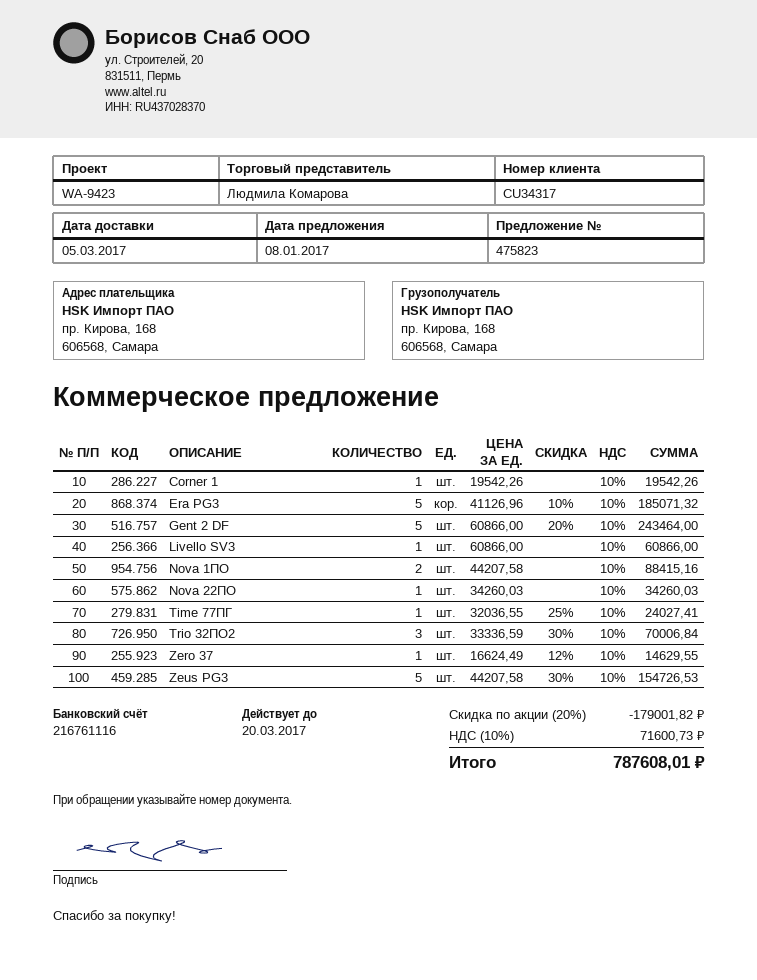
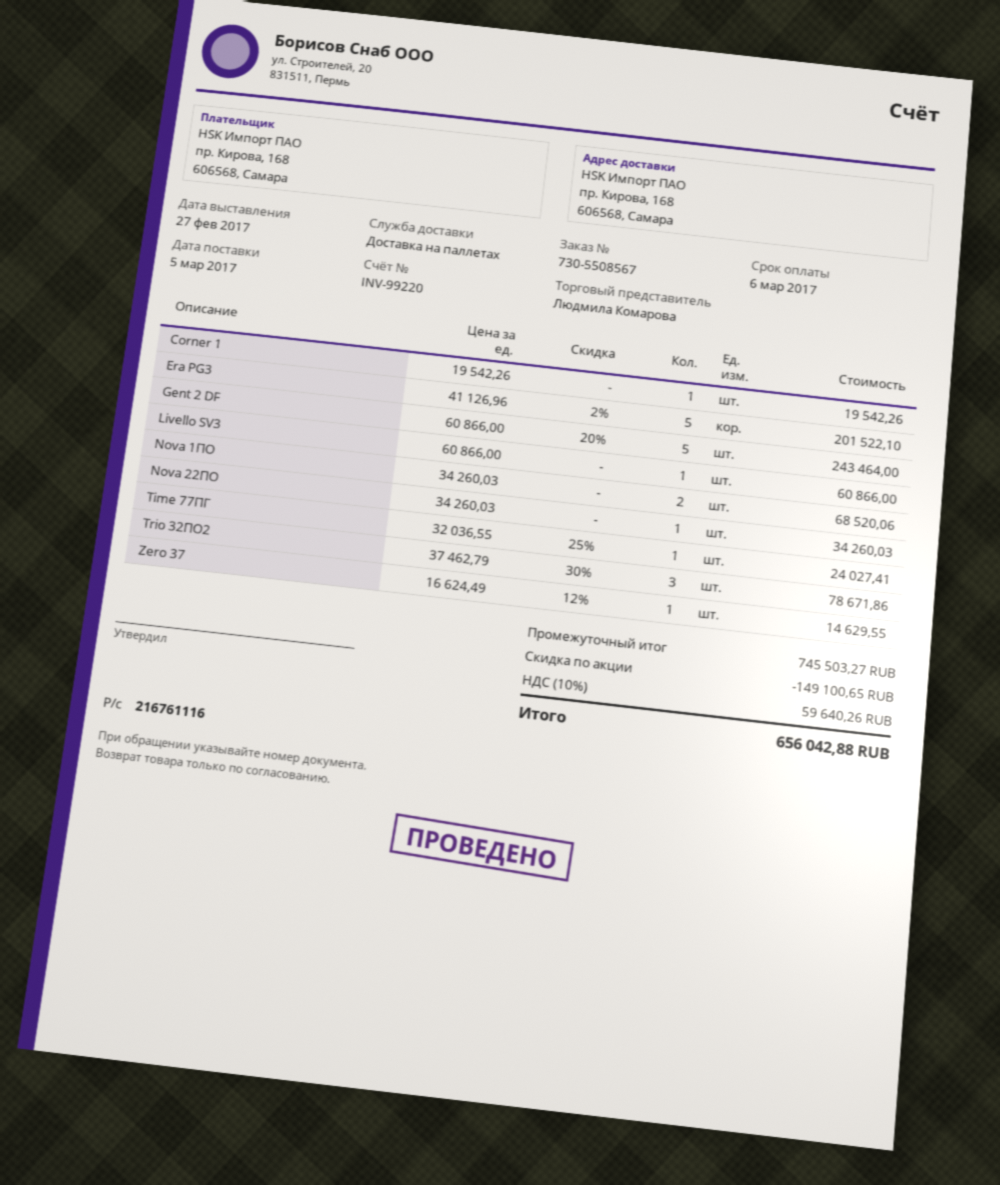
Era PG3: 5 x 41126.96 - 10% = 185071.32 -> 5 x 41126.96 - 2% = 201522.10
Nova 1ПО: 2 x 44207.58 = 88415.16 -> 2 x 34260.03 = 68520.06
Trio 32ПО2: 3 x 33336.59 - 30% = 70006.84 -> 3 x 37462.79 - 30% = 78671.86
Zeus PG3: 5 x 44207.58 - 30% = 154726.53 -> none
discount: 179001.82 -> 149100.65
tax: 10% = 71600.73 -> 10% = 59640.26
total: 787608.01 -> 656042.88

